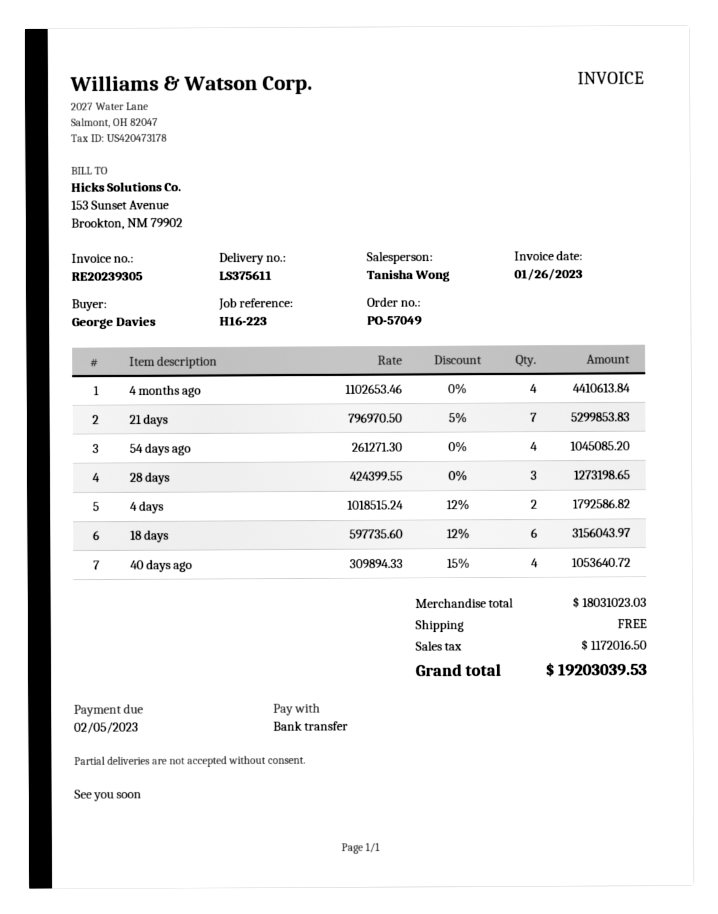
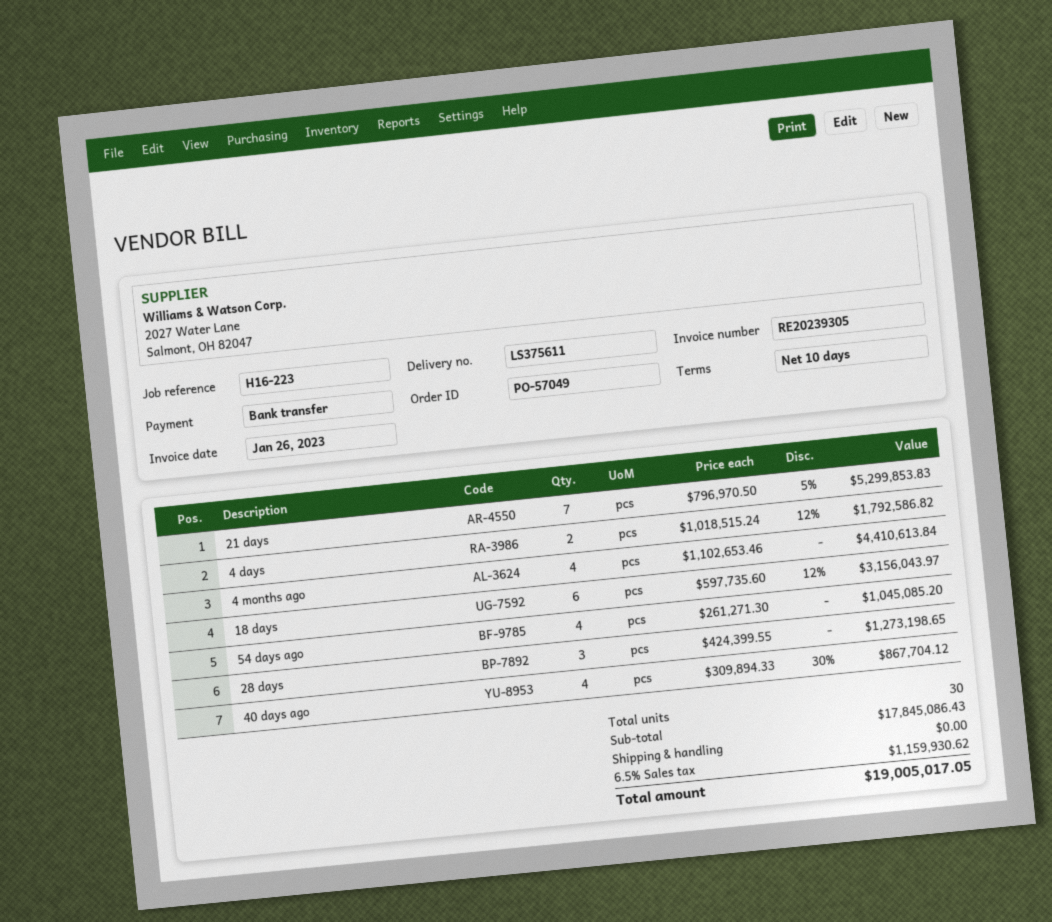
40 days ago: 4 x 309894.33 - 15% = 1053640.72 -> 4 x 309894.33 - 30% = 867704.12
subtotal: 18031023.03 -> 17845086.43
tax: 1172016.50 -> 1159930.62
total: 19203039.53 -> 19005017.05

